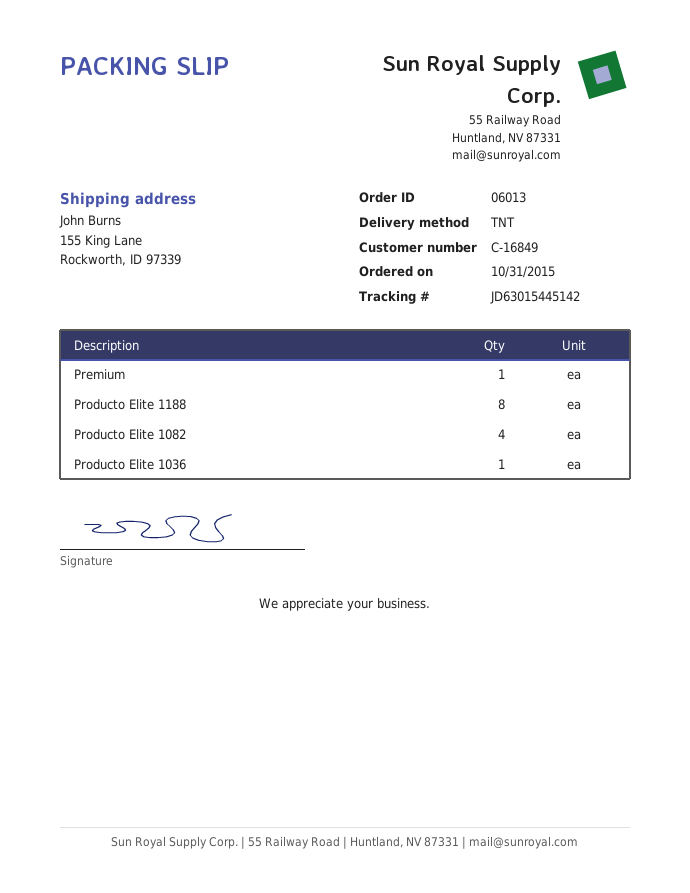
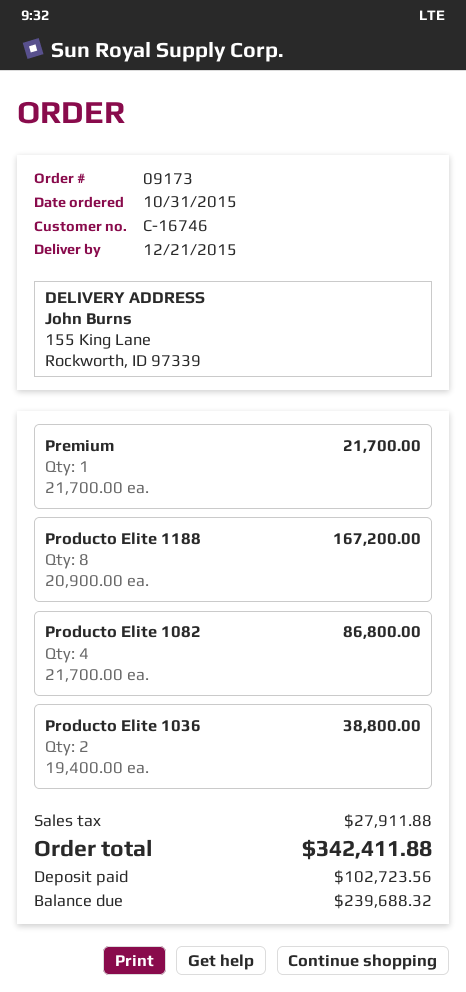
order number: 06013 -> 09173
customer number: C-16849 -> C-16746
Producto Elite 1036: 1 -> 2

